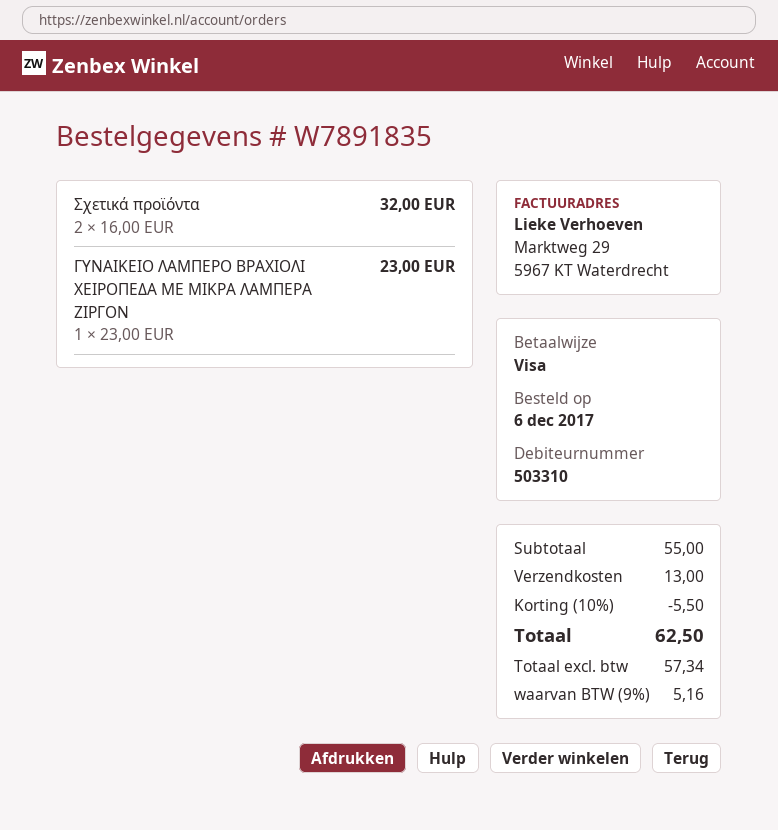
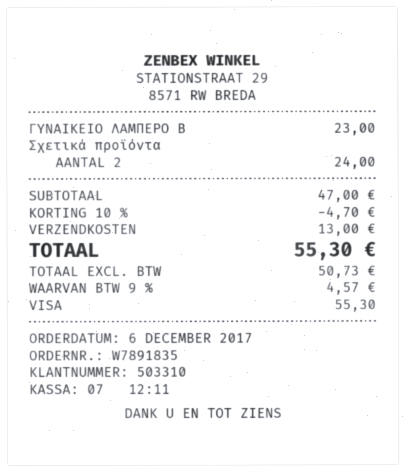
Σχετικά προϊόντα: 2 for 32.00 -> 2 for 24.00
subtotal: 55.00 -> 47.00
discount: 10% = 5.50 -> 10% = 4.70
net: 57.34 -> 50.73
tax: 9% = 5.16 -> 9% = 4.57
total: 62.50 -> 55.30

